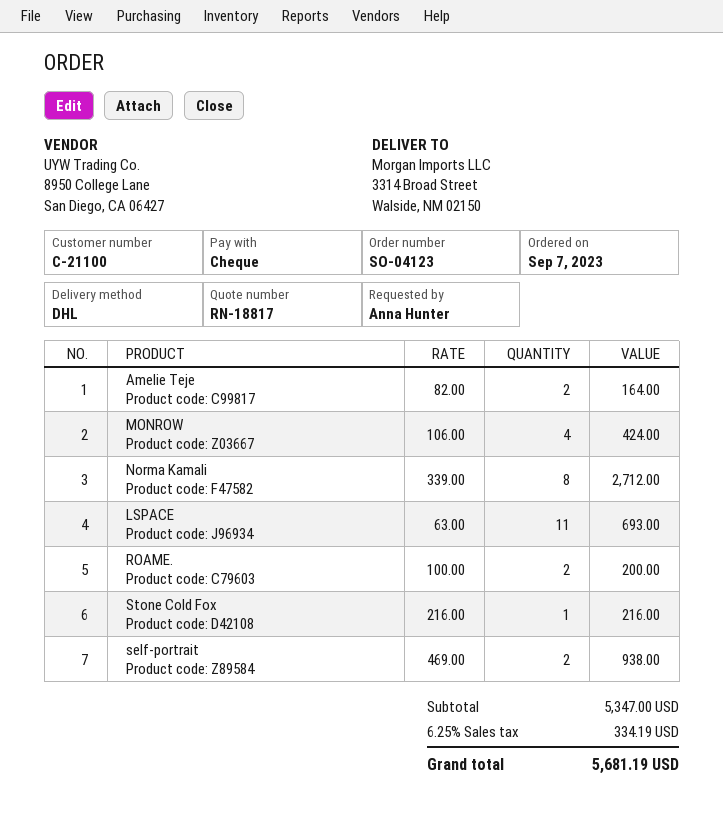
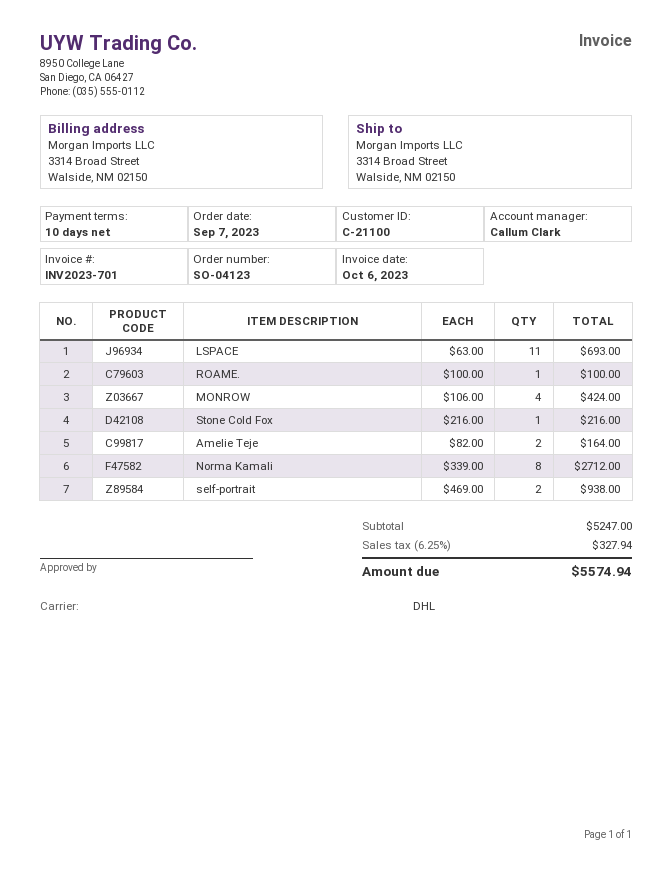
ROAME.: 2 x 100.00 = 200.00 -> 1 x 100.00 = 100.00
subtotal: 5347.00 -> 5247.00
tax: 6.25% = 334.19 -> 6.25% = 327.94
total: 5681.19 -> 5574.94

